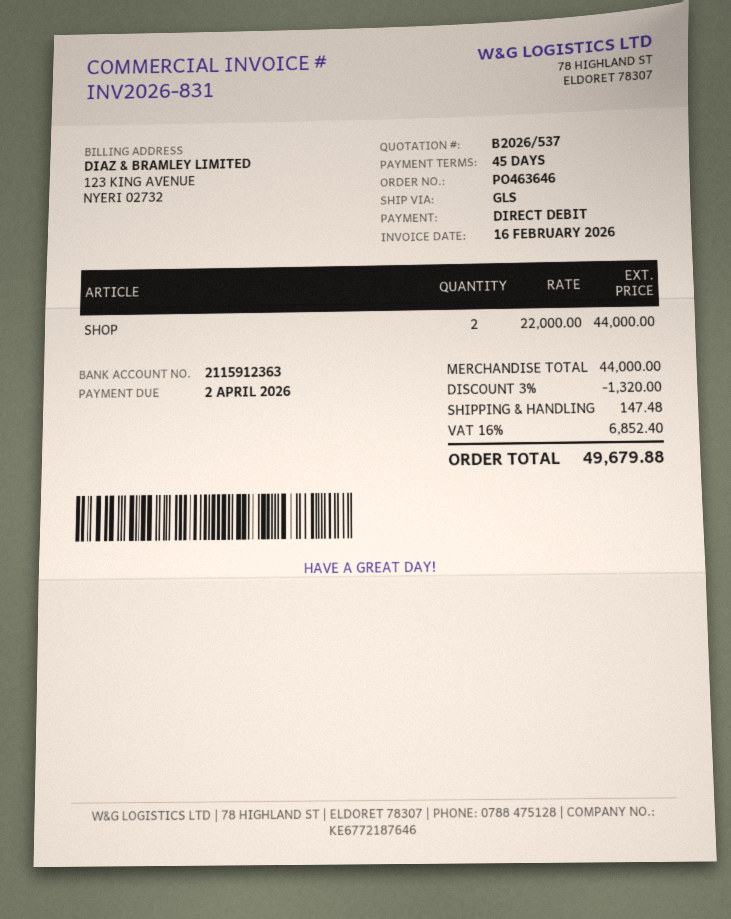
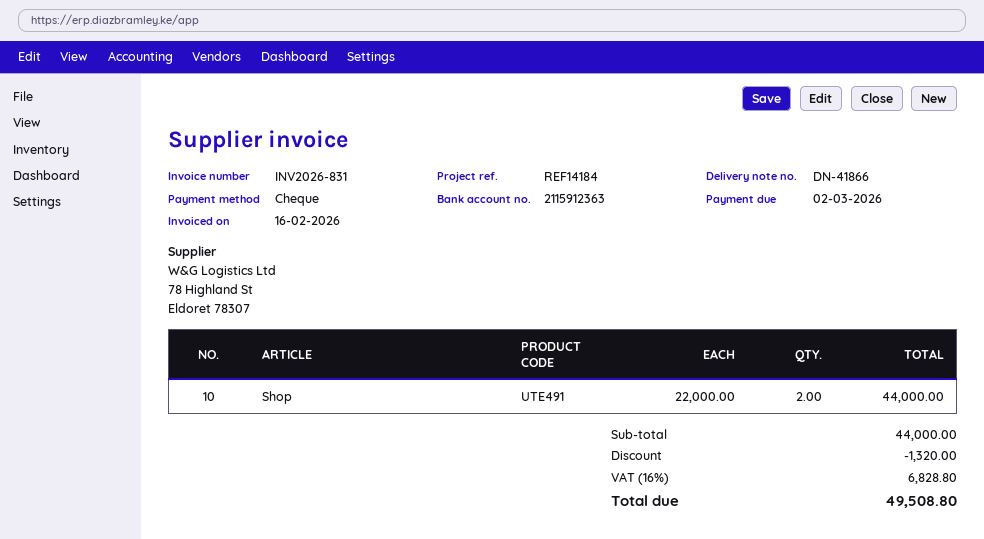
due date: 2026-04-02 -> 2026-03-02
payment method: direct debit -> cheque
shipping: 147.48 -> none
tax: 16% = 6852.40 -> 16% = 6828.80
total: 49679.88 -> 49508.80

